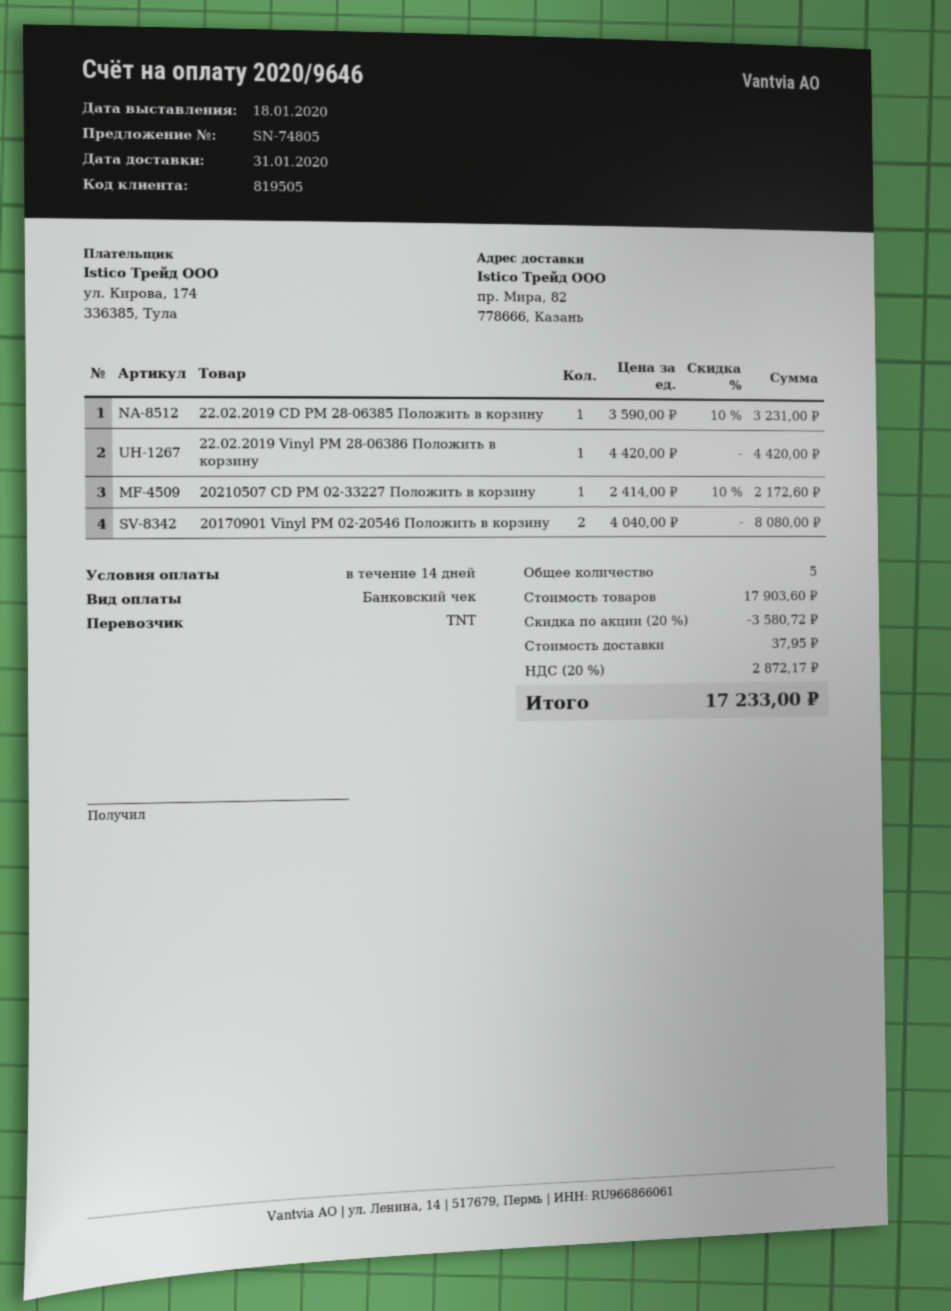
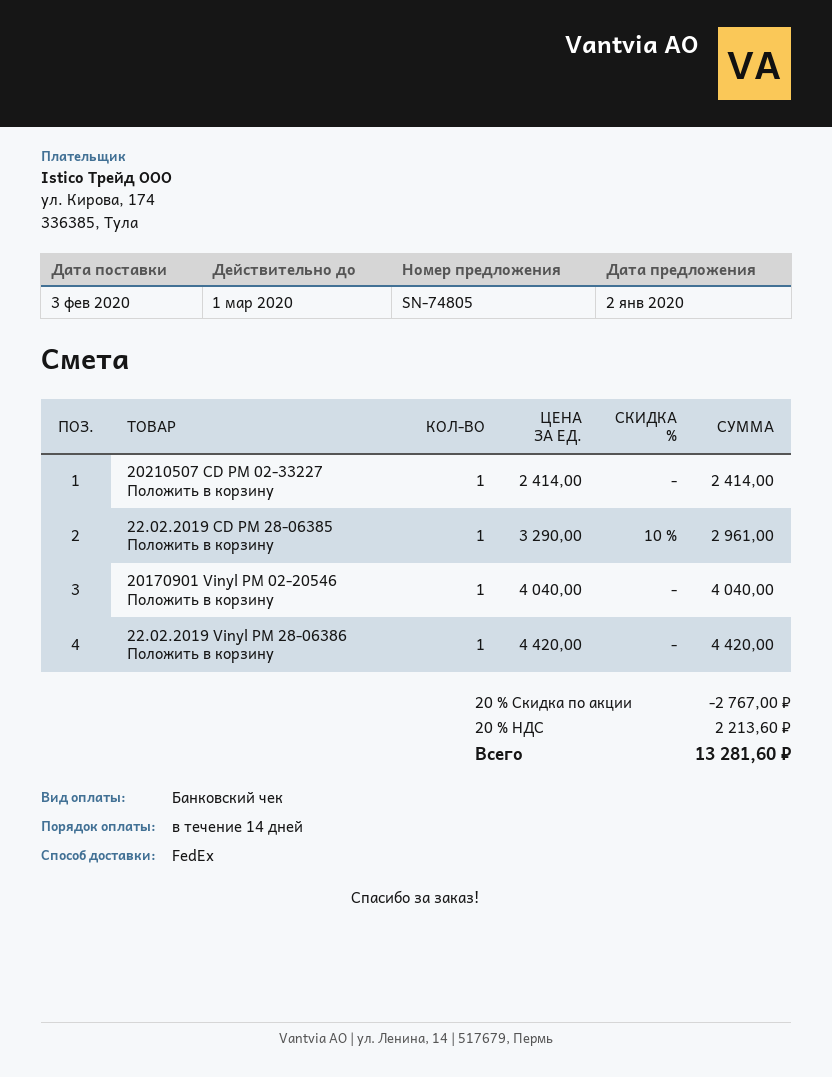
delivery date: 2020-01-31 -> 2020-02-03
shipping method: TNT -> FedEx
22.02.2019 CD PM 28-06385 Положить в корзину: 1 x 3590.00 - 10% = 3231.00 -> 1 x 3290.00 - 10% = 2961.00
20210507 CD PM 02-33227 Положить в корзину: 1 x 2414.00 - 10% = 2172.60 -> 1 x 2414.00 = 2414.00
20170901 Vinyl PM 02-20546 Положить в корзину: 2 x 4040.00 = 8080.00 -> 1 x 4040.00 = 4040.00
discount: 20% = 3580.72 -> 20% = 2767.00
shipping: 37.95 -> none
tax: 20% = 2872.17 -> 20% = 2213.60
total: 17233.00 -> 13281.60

